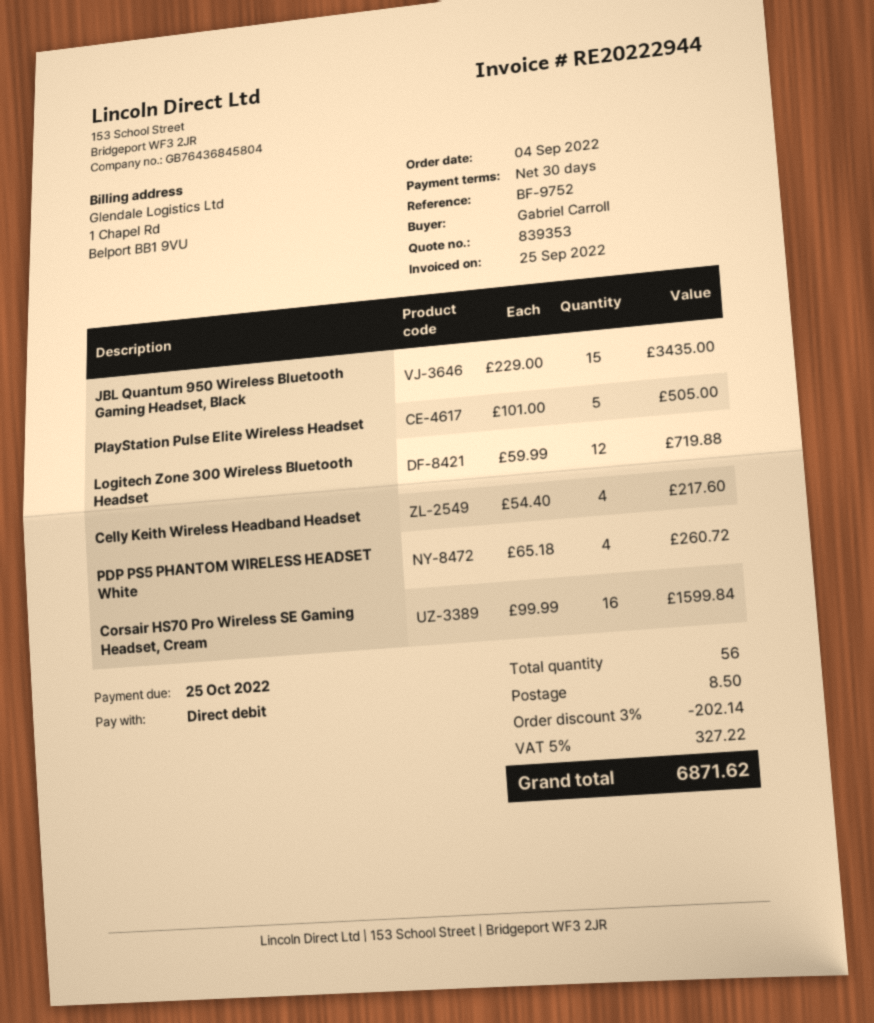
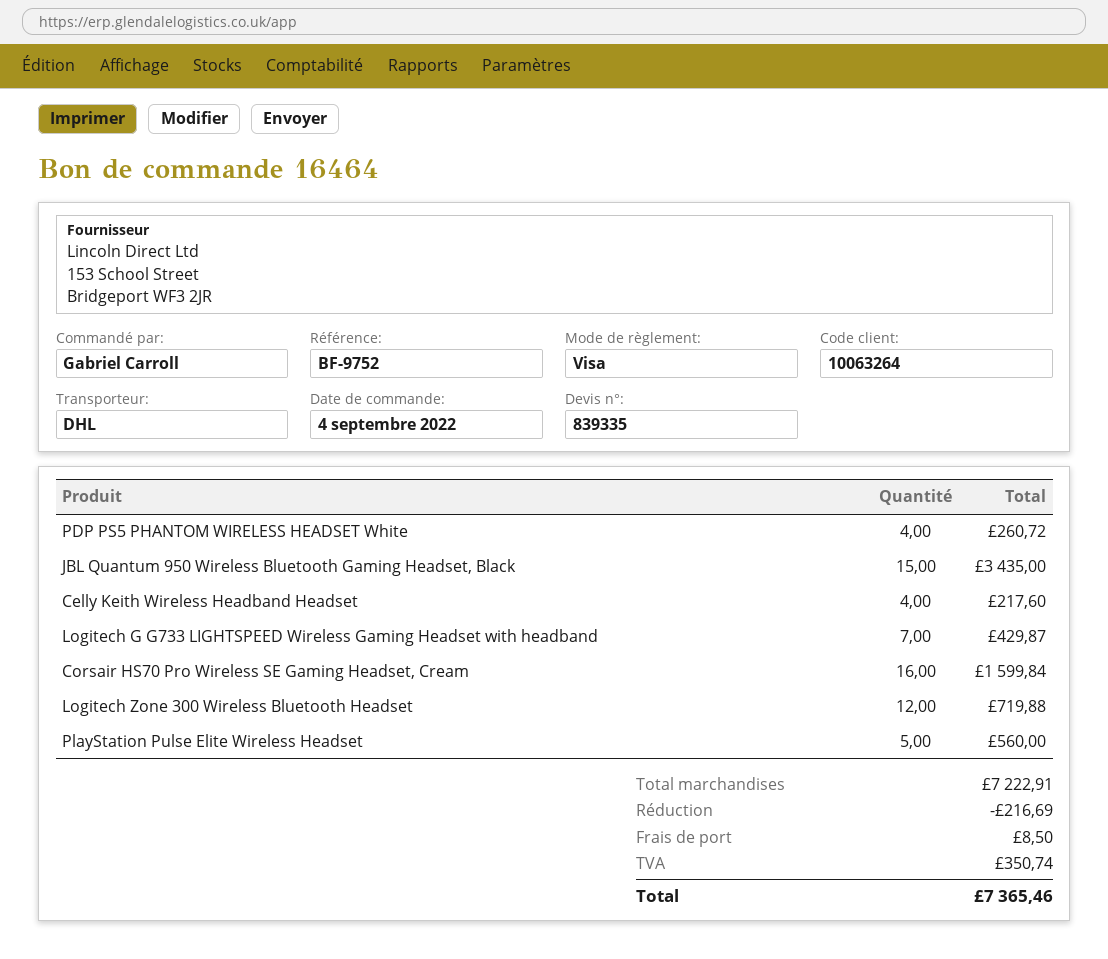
quote number: 839353 -> 839335
payment method: direct debit -> Visa
PlayStation Pulse Elite Wireless Headset: 5 for 505.00 -> 5 for 560.00
Logitech G G733 LIGHTSPEED Wireless Gaming Headset with headband: none -> 7 for 429.87
discount: 202.14 -> 216.69
tax: 327.22 -> 350.74
total: 6871.62 -> 7365.46

